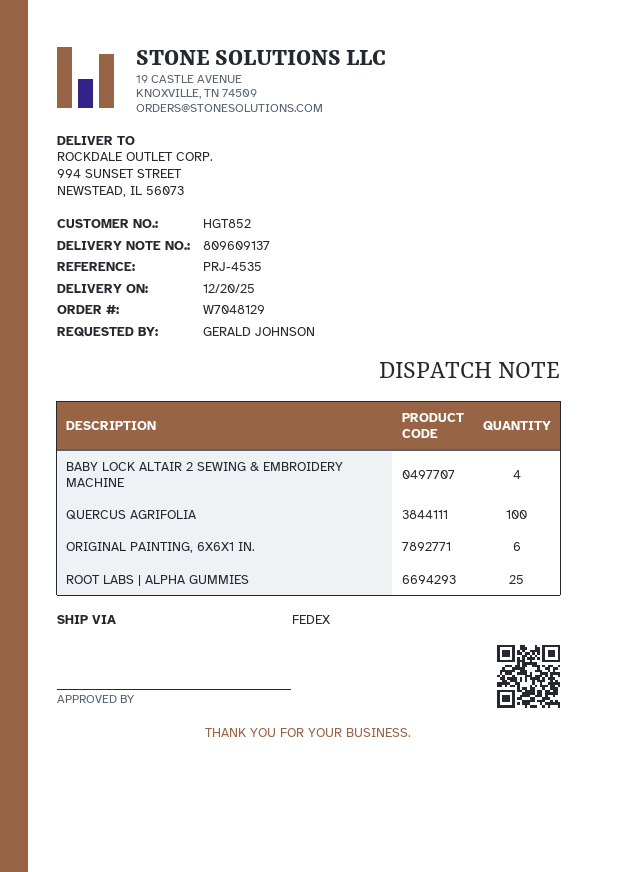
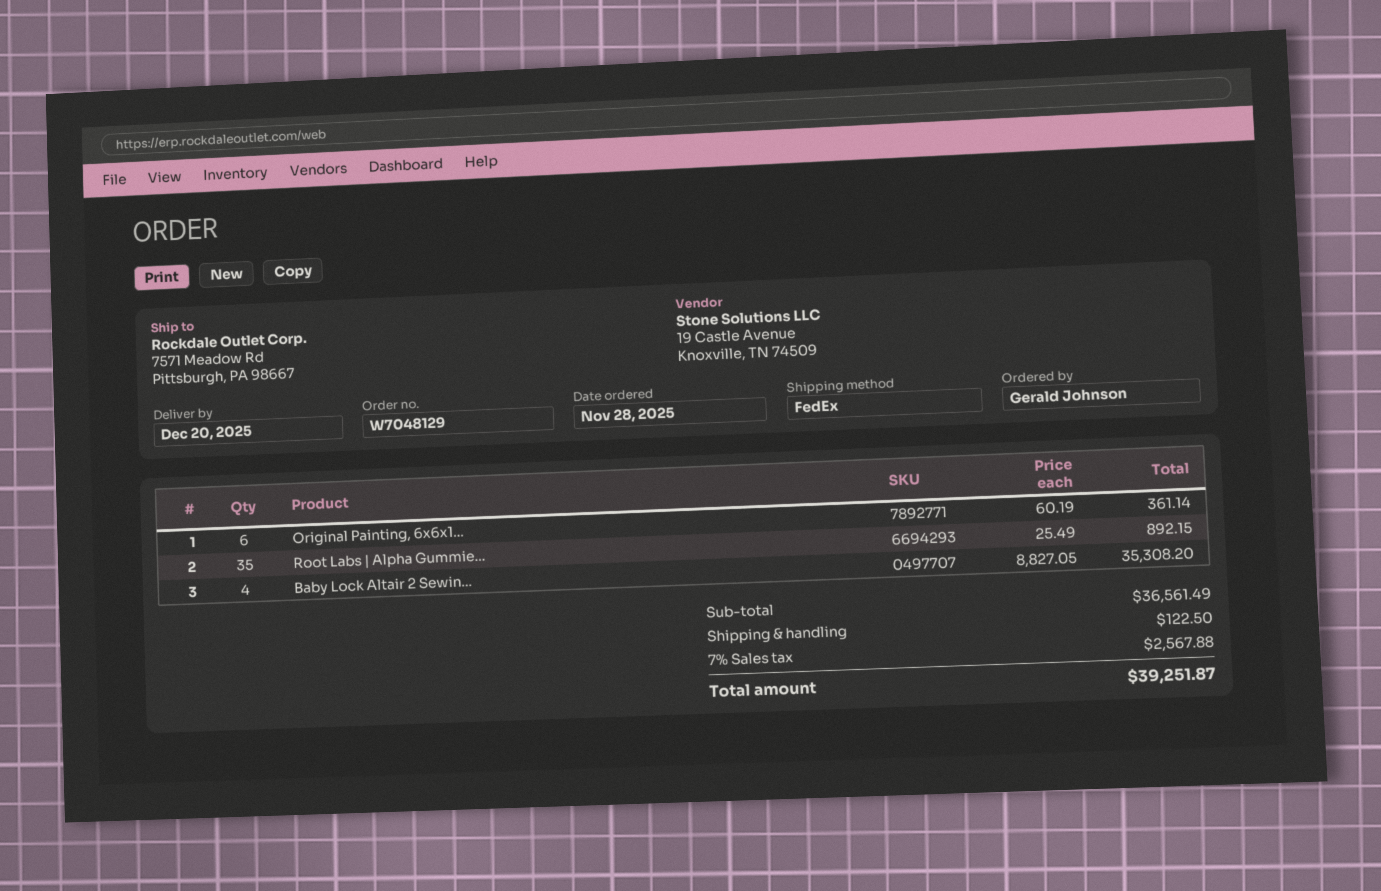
ship to: 994 SUNSET STREET, NEWSTEAD, IL 56073 -> 7571 Meadow Rd, Pittsburgh, PA 98667
QUERCUS AGRIFOLIA: 100 -> none
ROOT LABS | ALPHA GUMMIES: 25 -> 35

